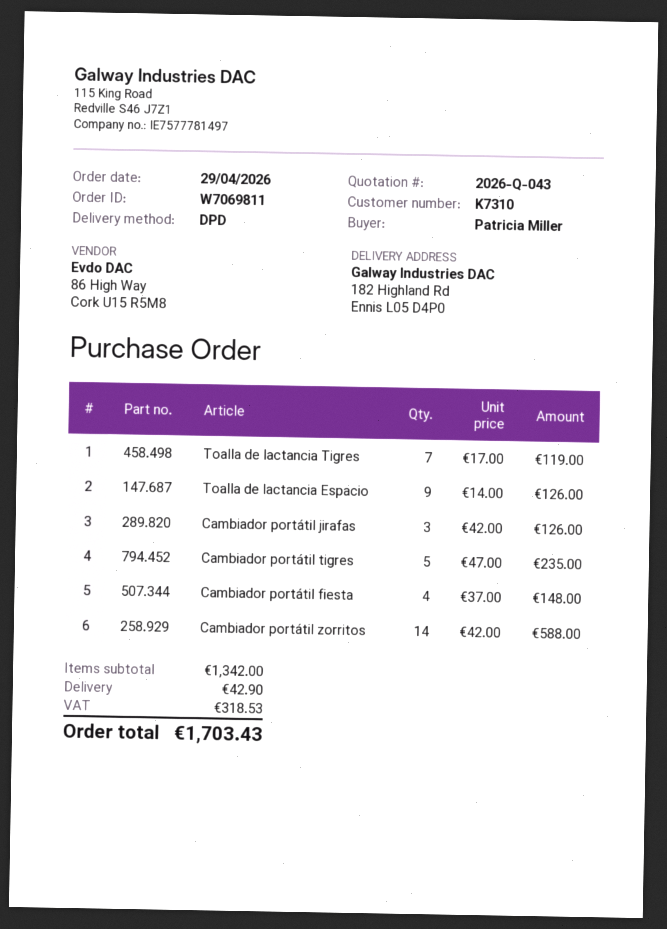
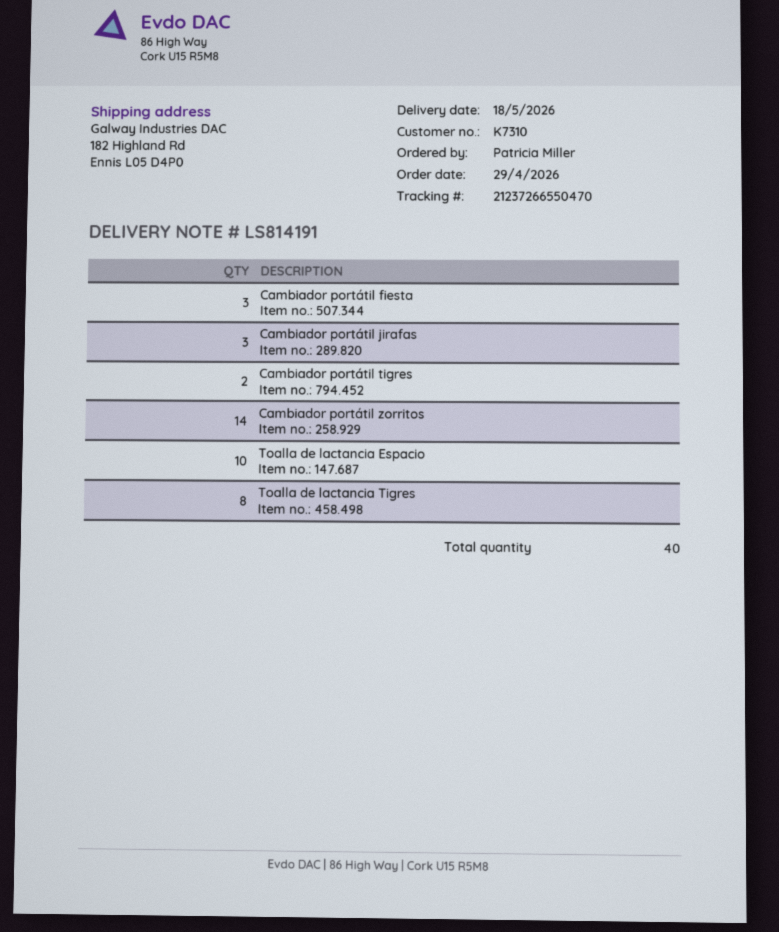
Toalla de lactancia Tigres: 7 -> 8
Toalla de lactancia Espacio: 9 -> 10
Cambiador portátil tigres: 5 -> 2
Cambiador portátil fiesta: 4 -> 3

